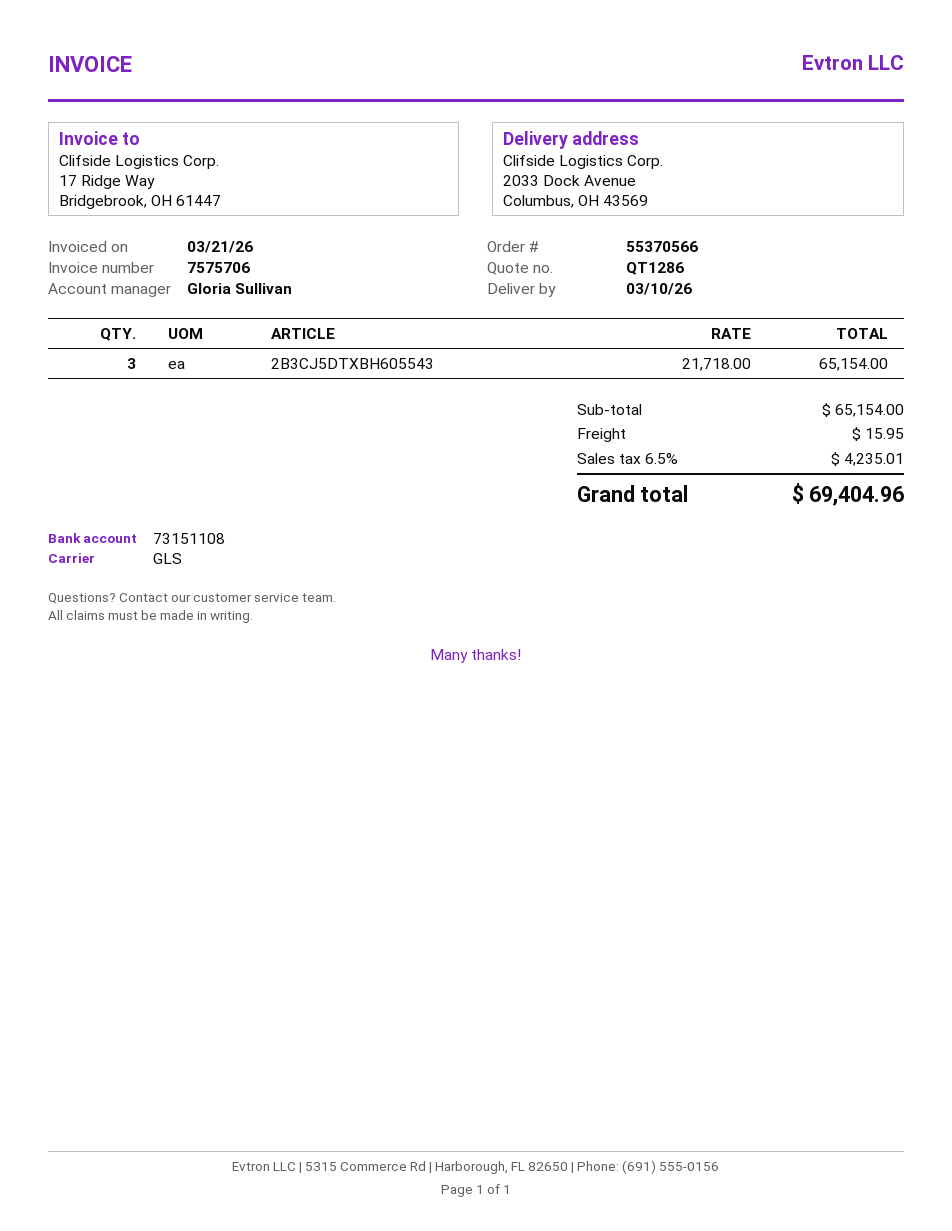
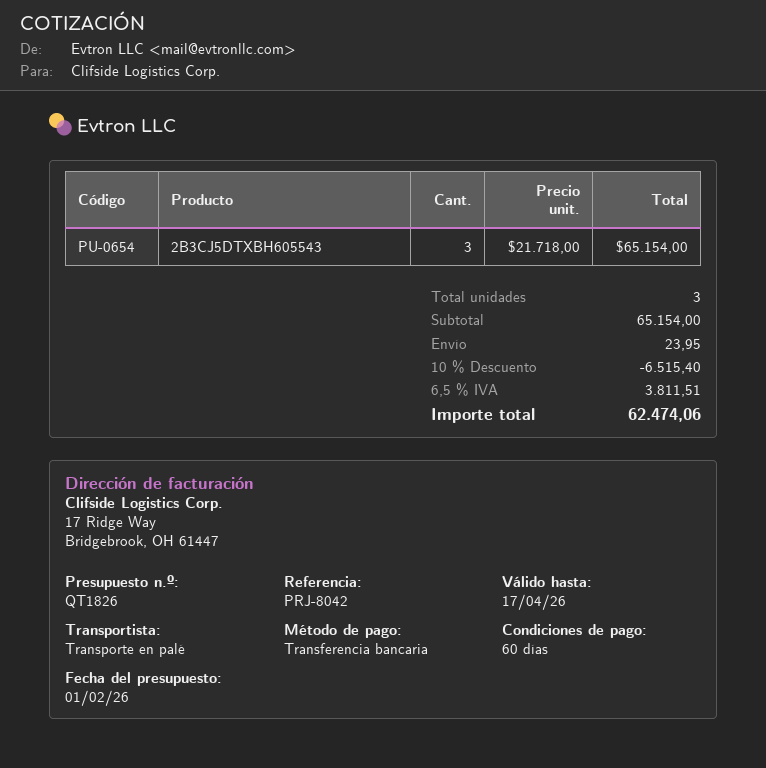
quote number: QT1286 -> QT1826
shipping method: GLS -> pallet freight
discount: none -> 10% = 6515.40
shipping: 15.95 -> 23.95
tax: 6.5% = 4235.01 -> 6.5% = 3811.51
total: 69404.96 -> 62474.06

